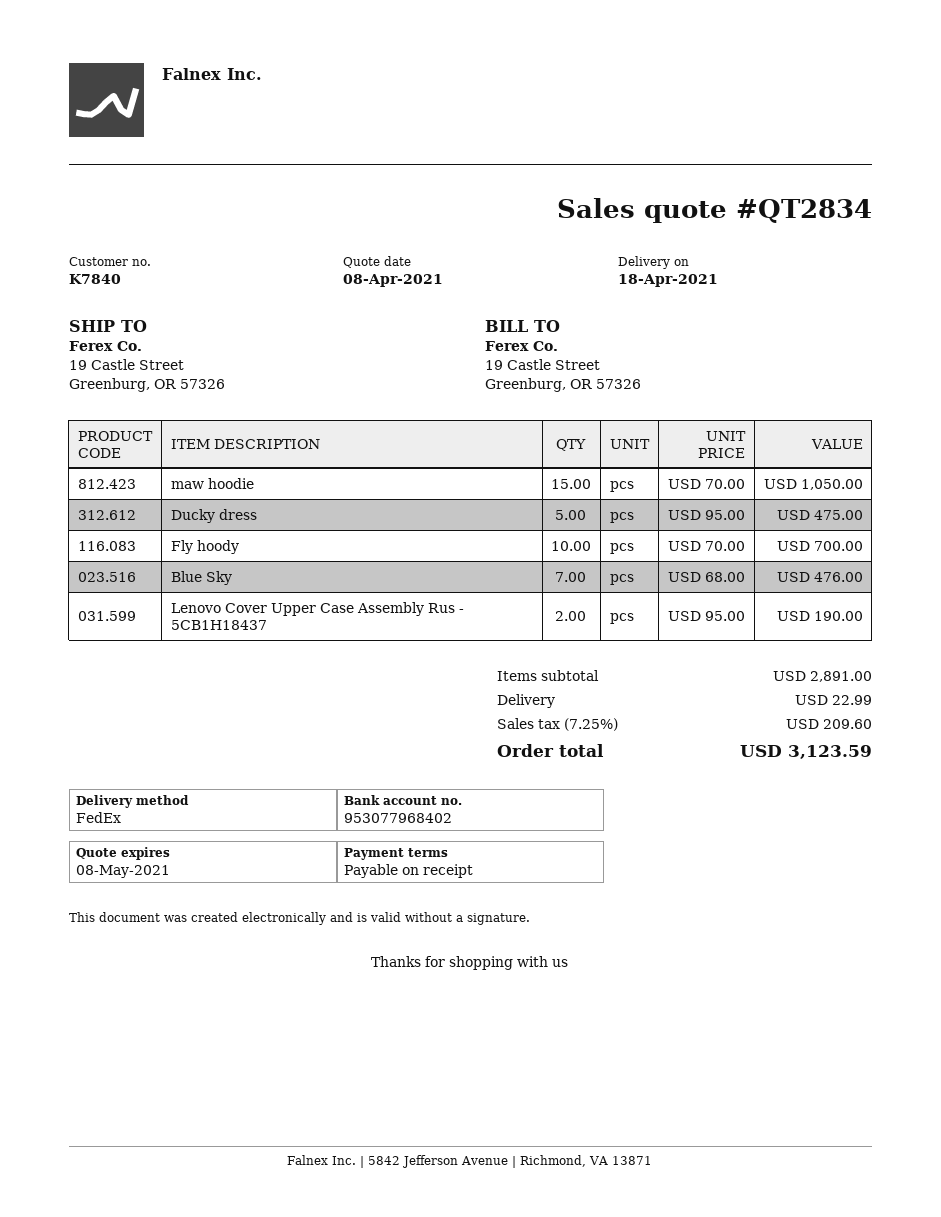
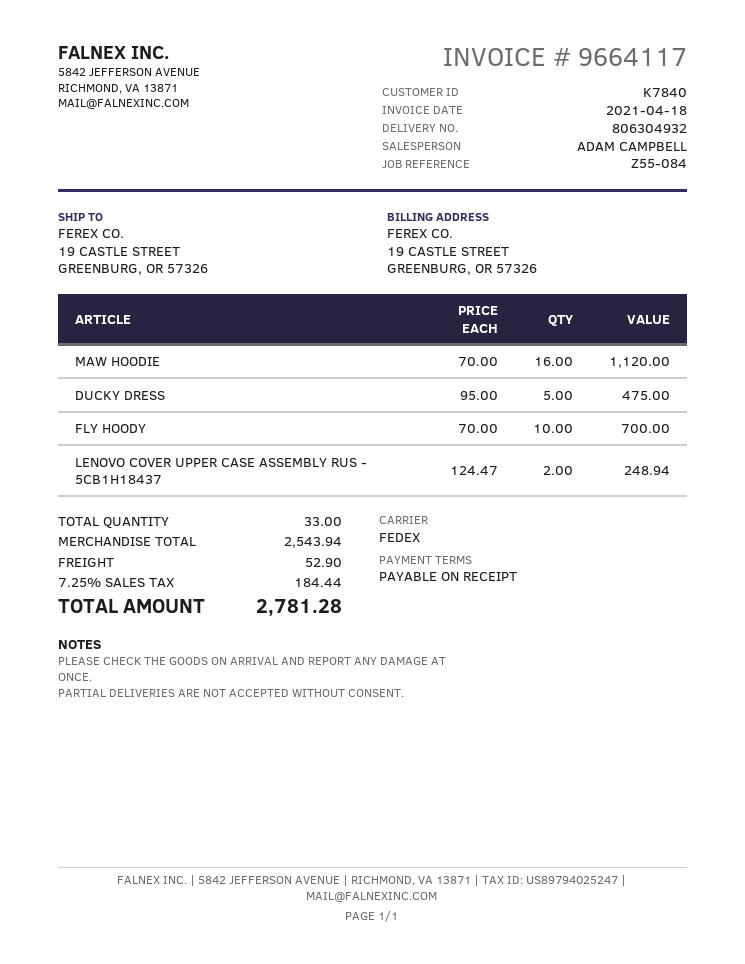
maw hoodie: 15 x 70.00 = 1050.00 -> 16 x 70.00 = 1120.00
Blue Sky: 7 x 68.00 = 476.00 -> none
Lenovo Cover Upper Case Assembly Rus - 5CB1H18437: 2 x 95.00 = 190.00 -> 2 x 124.47 = 248.94
subtotal: 2891.00 -> 2543.94
shipping: 22.99 -> 52.90
tax: 7.25% = 209.60 -> 7.25% = 184.44
total: 3123.59 -> 2781.28

